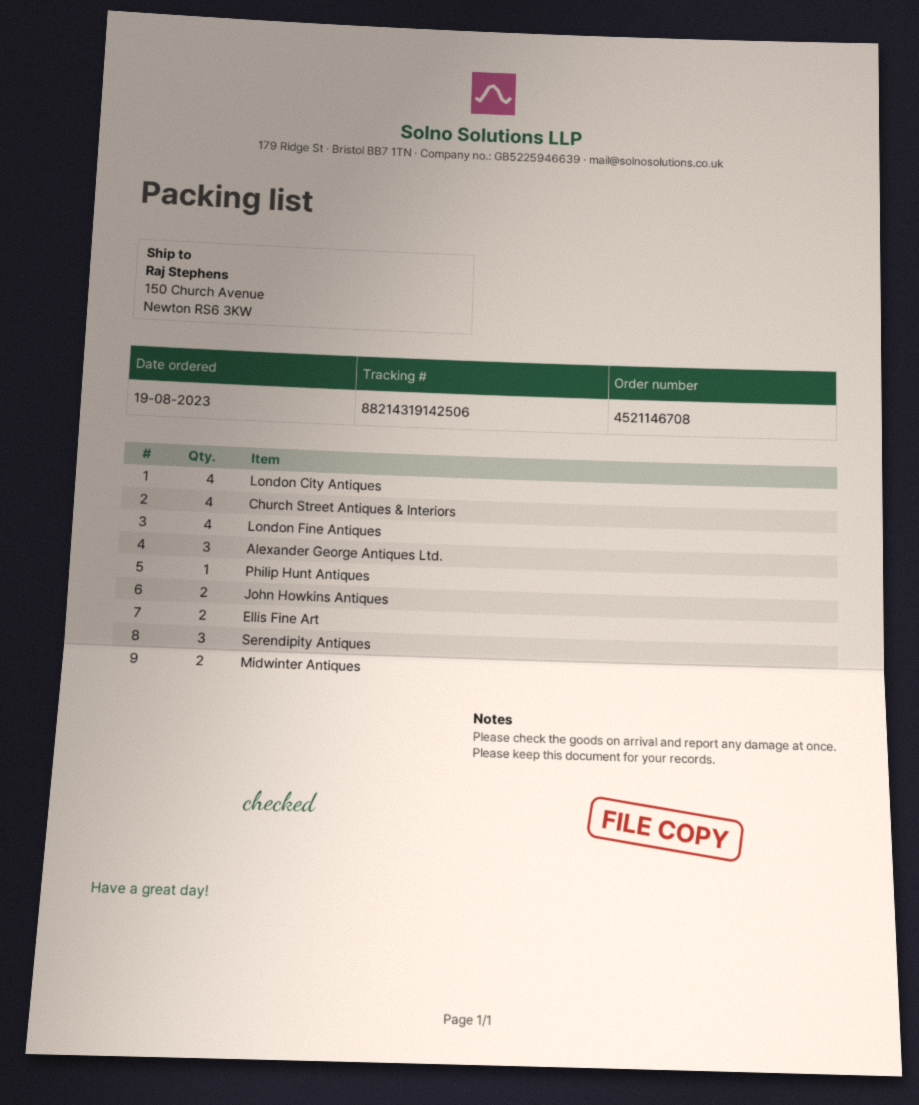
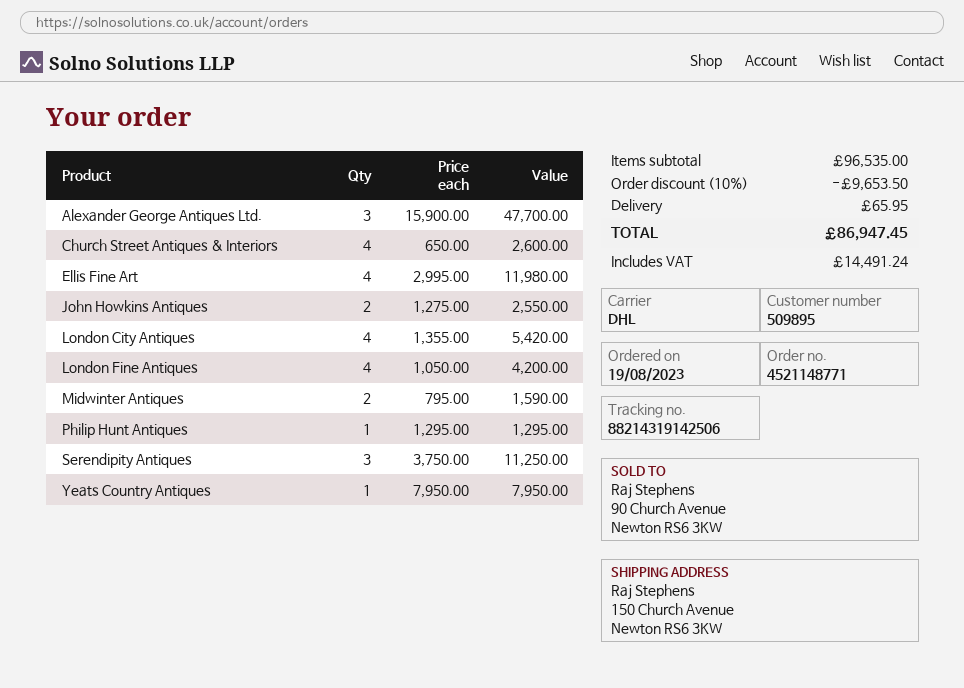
order number: 4521146708 -> 4521148771
Ellis Fine Art: 2 -> 4
Yeats Country Antiques: none -> 1

